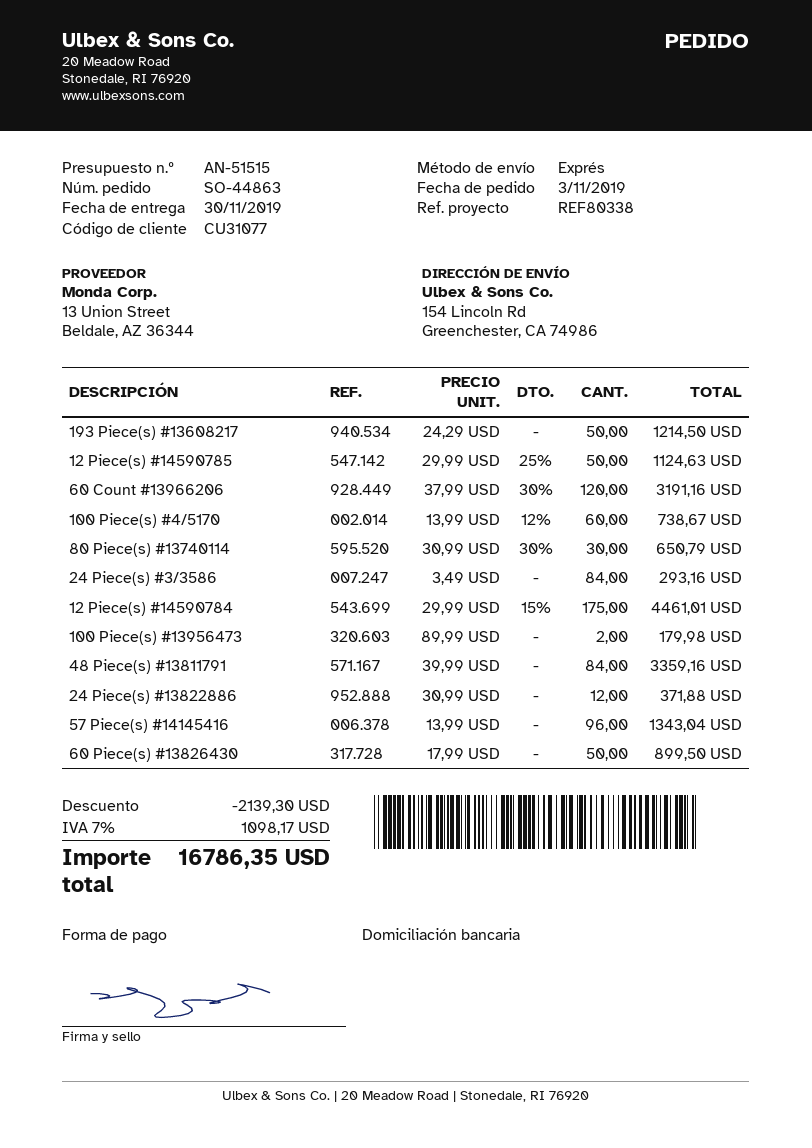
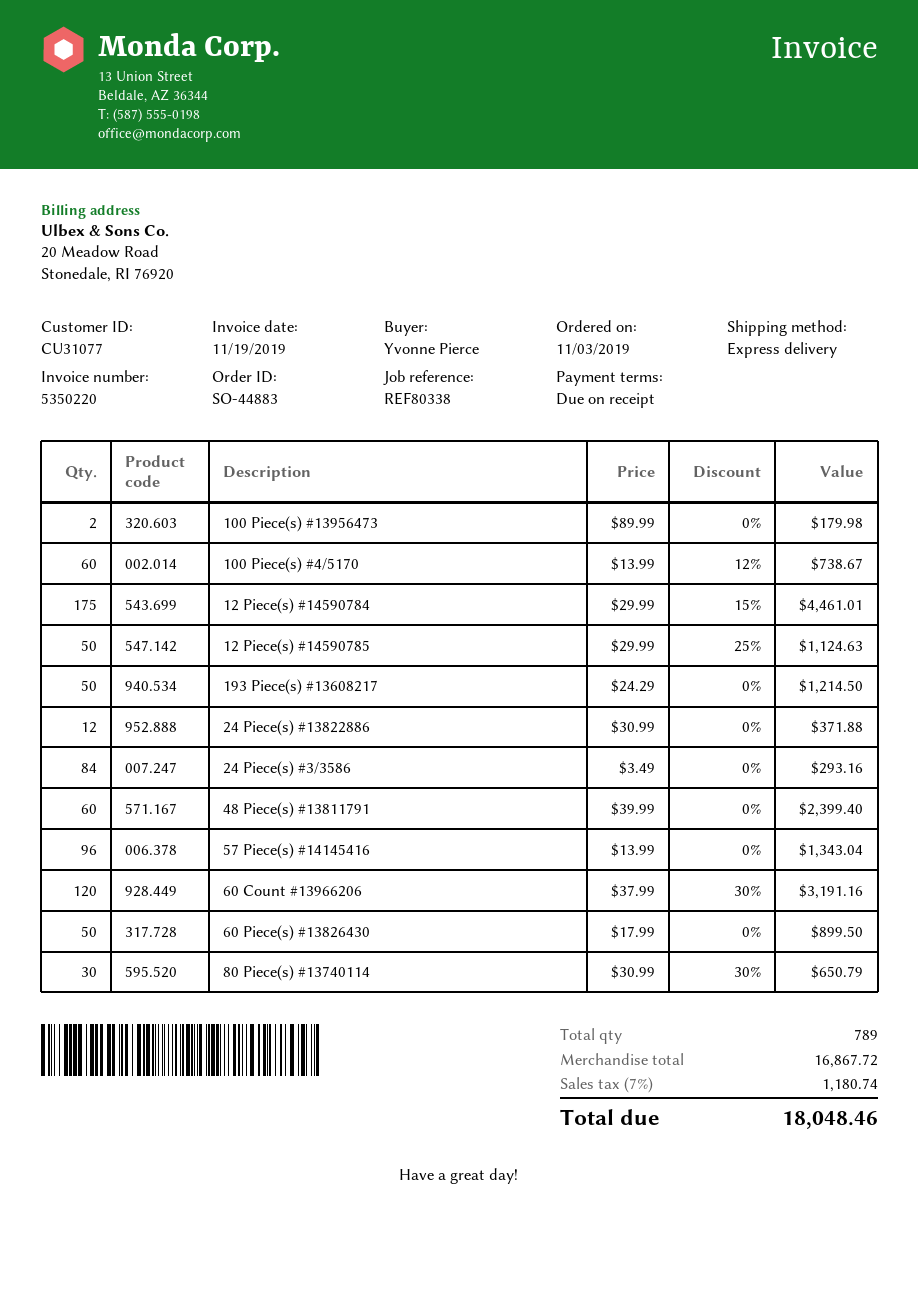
order number: SO-44863 -> SO-44883
48 Piece(s) #13811791: 84 x 39.99 = 3359.16 -> 60 x 39.99 = 2399.40
discount: 2139.30 -> none
tax: 7% = 1098.17 -> 7% = 1180.74
total: 16786.35 -> 18048.46

